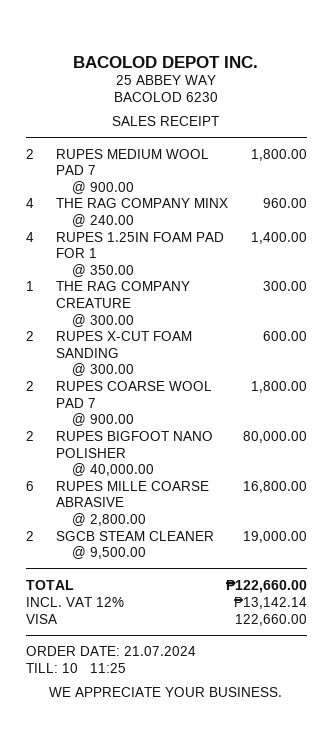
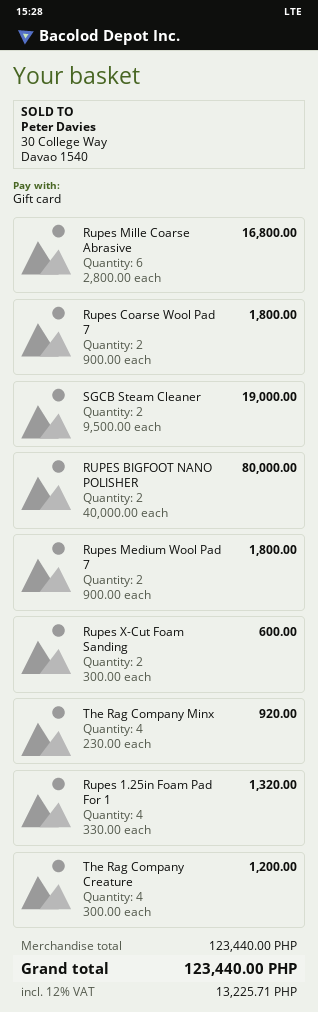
payment method: Visa -> gift card
THE RAG COMPANY MINX: 4 x 240.00 = 960.00 -> 4 x 230.00 = 920.00
RUPES 1.25IN FOAM PAD FOR 1: 4 x 350.00 = 1400.00 -> 4 x 330.00 = 1320.00
THE RAG COMPANY CREATURE: 1 x 300.00 = 300.00 -> 4 x 300.00 = 1200.00
tax: 12% = 13142.14 -> 12% = 13225.71
total: 122660.00 -> 123440.00

